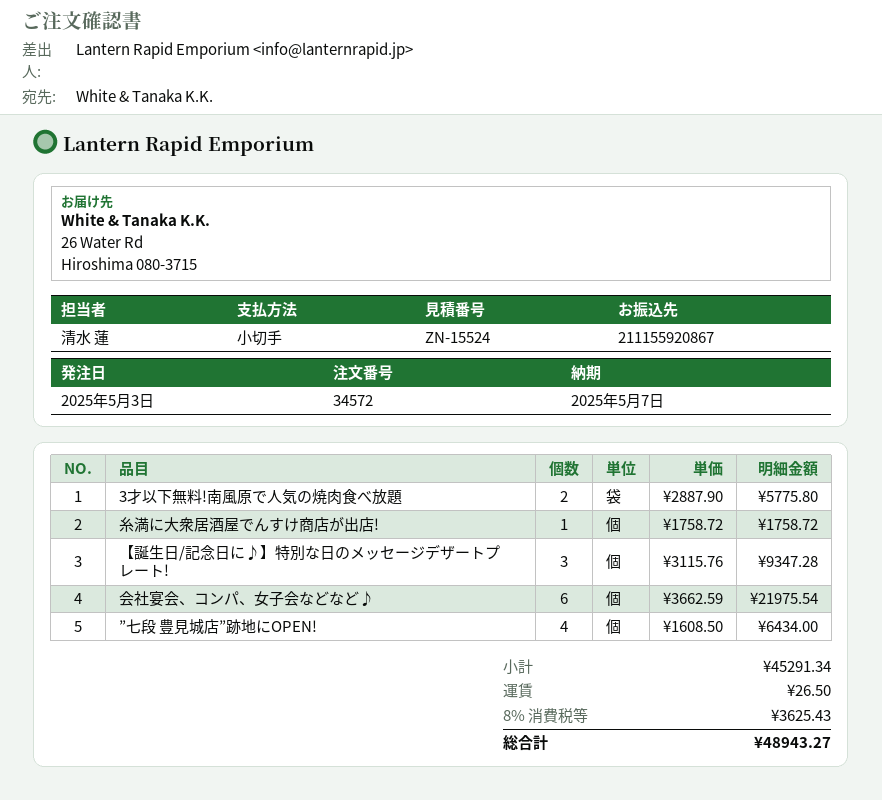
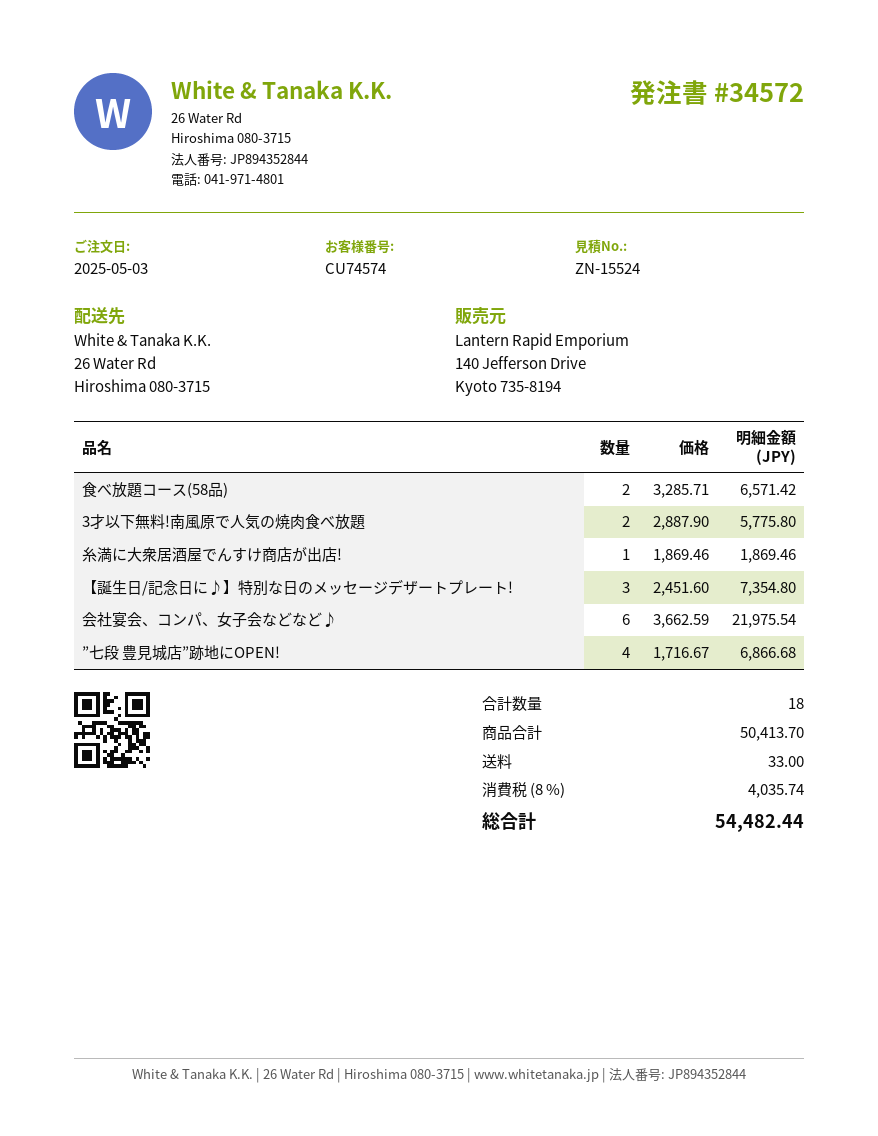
糸満に大衆居酒屋でんすけ商店が出店!: 1 x 1758.72 = 1758.72 -> 1 x 1869.46 = 1869.46
【誕生日/記念日に♪】特別な日のメッセージデザートプレート!: 3 x 3115.76 = 9347.28 -> 3 x 2451.60 = 7354.80
”七段 豊見城店”跡地にOPEN!: 4 x 1608.50 = 6434.00 -> 4 x 1716.67 = 6866.68
食べ放題コース(58品): none -> 2 x 3285.71 = 6571.42
subtotal: 45291.34 -> 50413.70
shipping: 26.50 -> 33.00
tax: 8% = 3625.43 -> 8% = 4035.74
total: 48943.27 -> 54482.44

